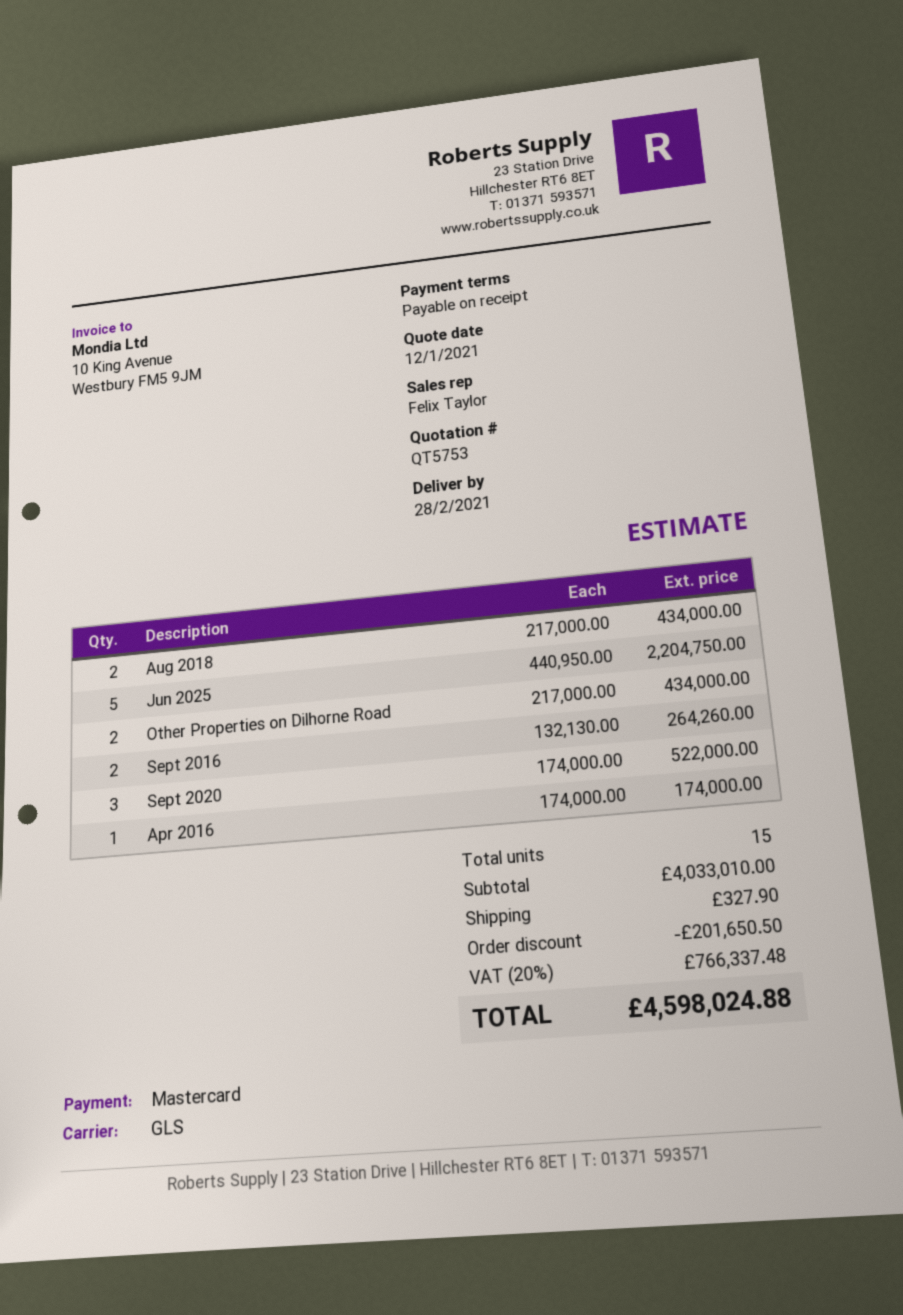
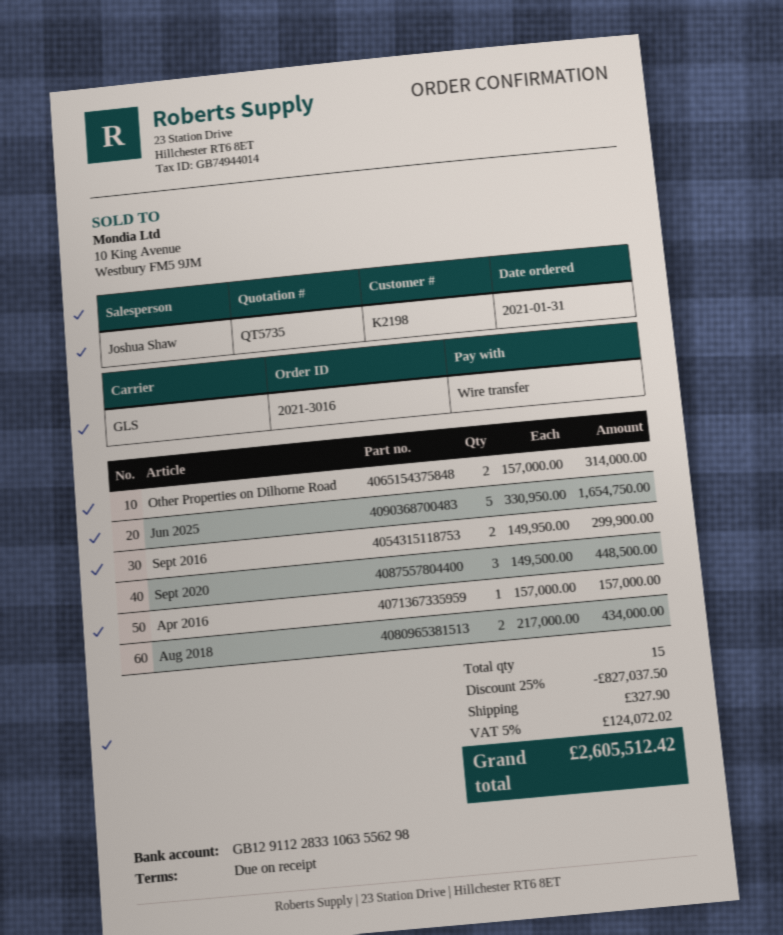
quote number: QT5753 -> QT5735
sales rep: Felix Taylor -> Joshua Shaw
payment method: Mastercard -> bank transfer
Jun 2025: 5 x 440950.00 = 2204750.00 -> 5 x 330950.00 = 1654750.00
Other Properties on Dilhorne Road: 2 x 217000.00 = 434000.00 -> 2 x 157000.00 = 314000.00
Sept 2016: 2 x 132130.00 = 264260.00 -> 2 x 149950.00 = 299900.00
Sept 2020: 3 x 174000.00 = 522000.00 -> 3 x 149500.00 = 448500.00
Apr 2016: 1 x 174000.00 = 174000.00 -> 1 x 157000.00 = 157000.00
discount: 201650.50 -> 827037.50
tax: 20% = 766337.48 -> 5% = 124072.02
total: 4598024.88 -> 2605512.42

